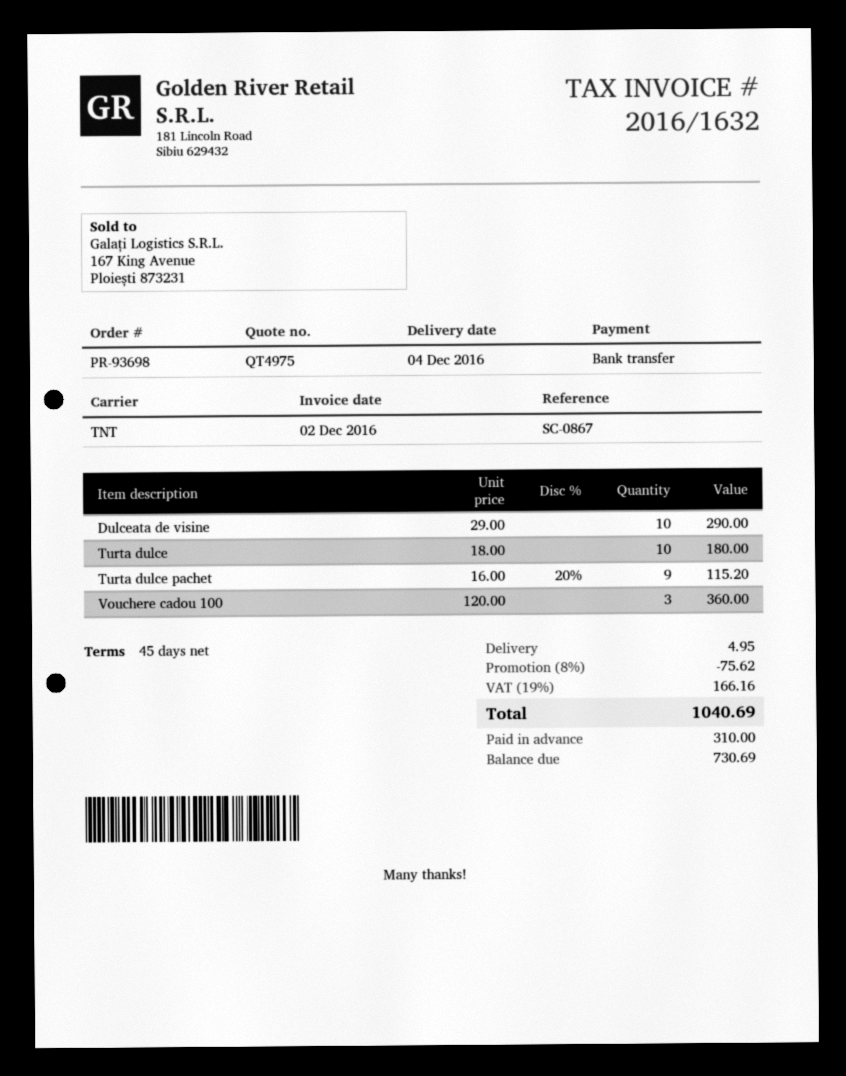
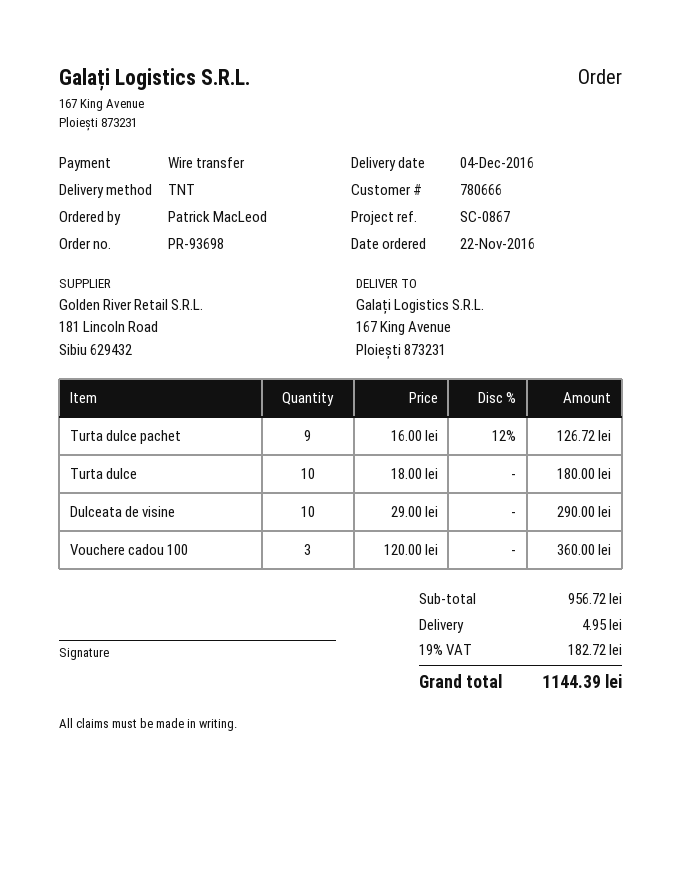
Turta dulce pachet: 9 x 16.00 - 20% = 115.20 -> 9 x 16.00 - 12% = 126.72
discount: 8% = 75.62 -> none
tax: 19% = 166.16 -> 19% = 182.72
total: 1040.69 -> 1144.39

